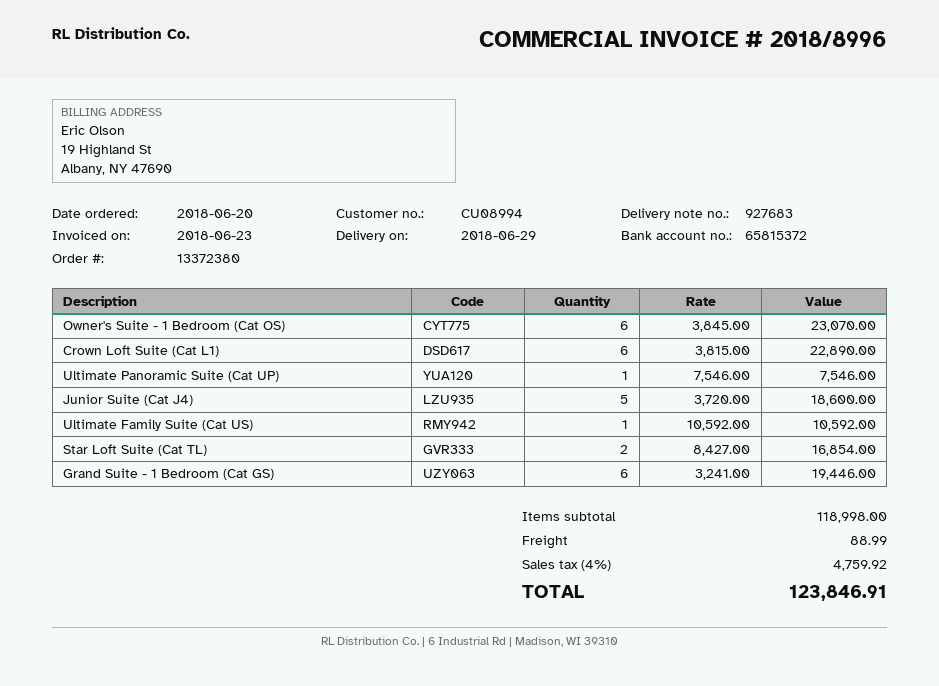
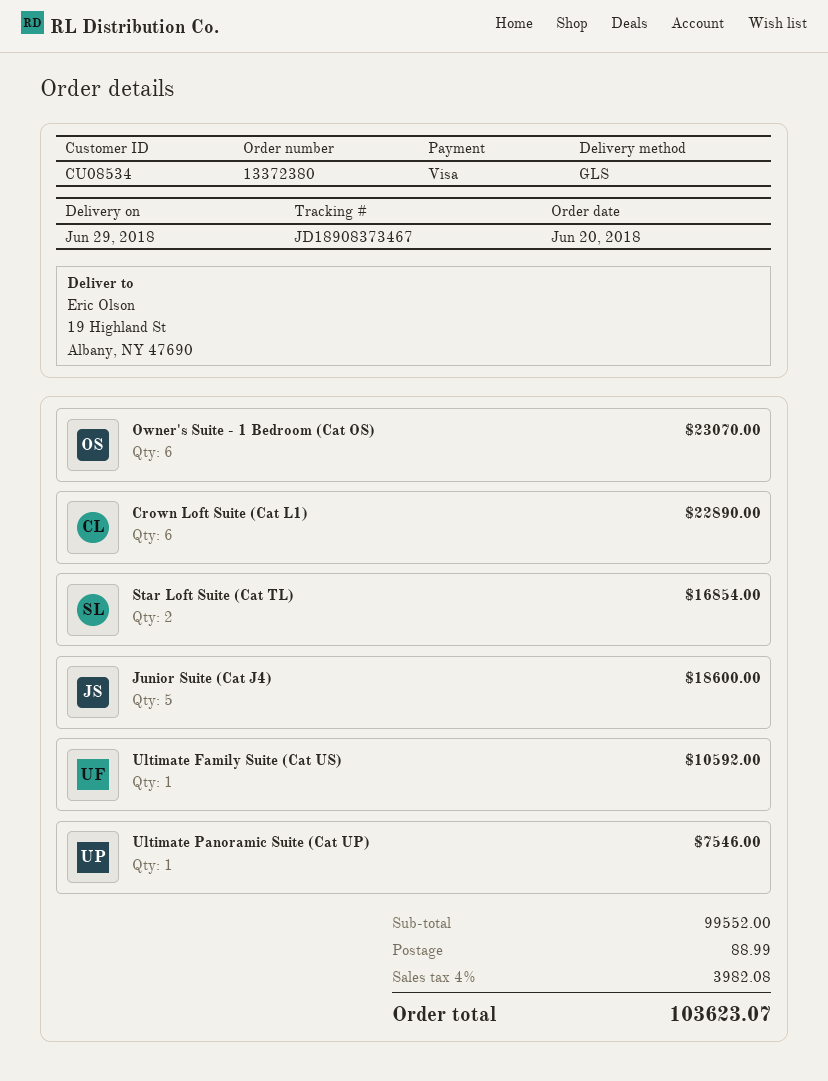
customer number: CU08994 -> CU08534
Grand Suite - 1 Bedroom (Cat GS): 6 for 19446.00 -> none
subtotal: 118998.00 -> 99552.00
tax: 4% = 4759.92 -> 4% = 3982.08
total: 123846.91 -> 103623.07

